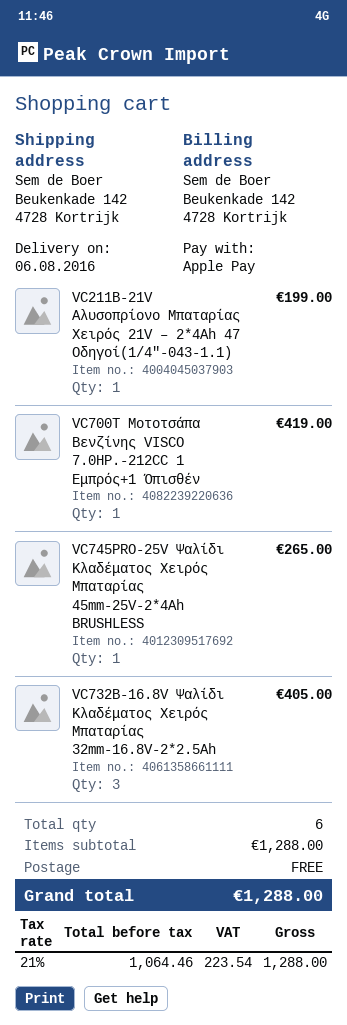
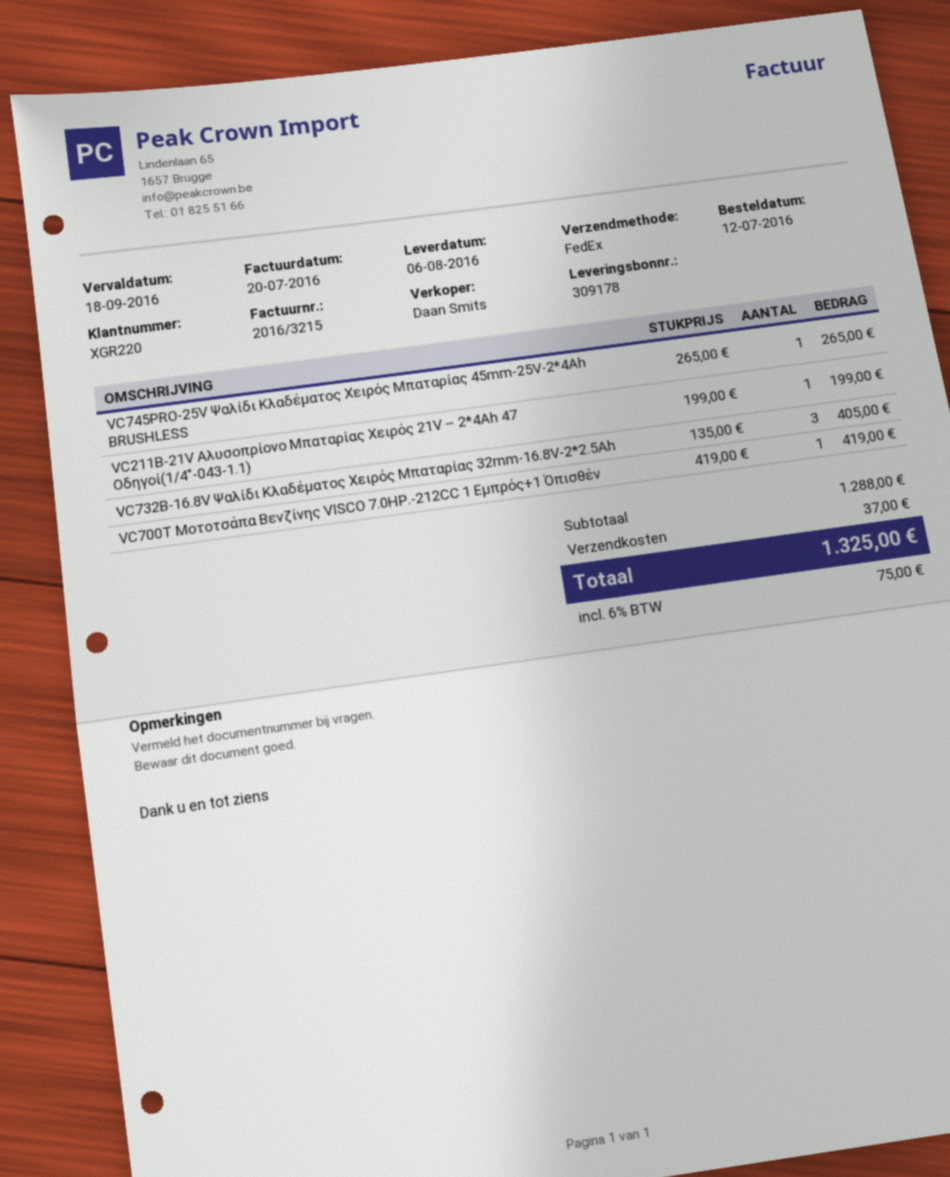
shipping: 0.00 -> 37.00
tax: 21% = 223.54 -> 6% = 75.00
total: 1288.00 -> 1325.00

